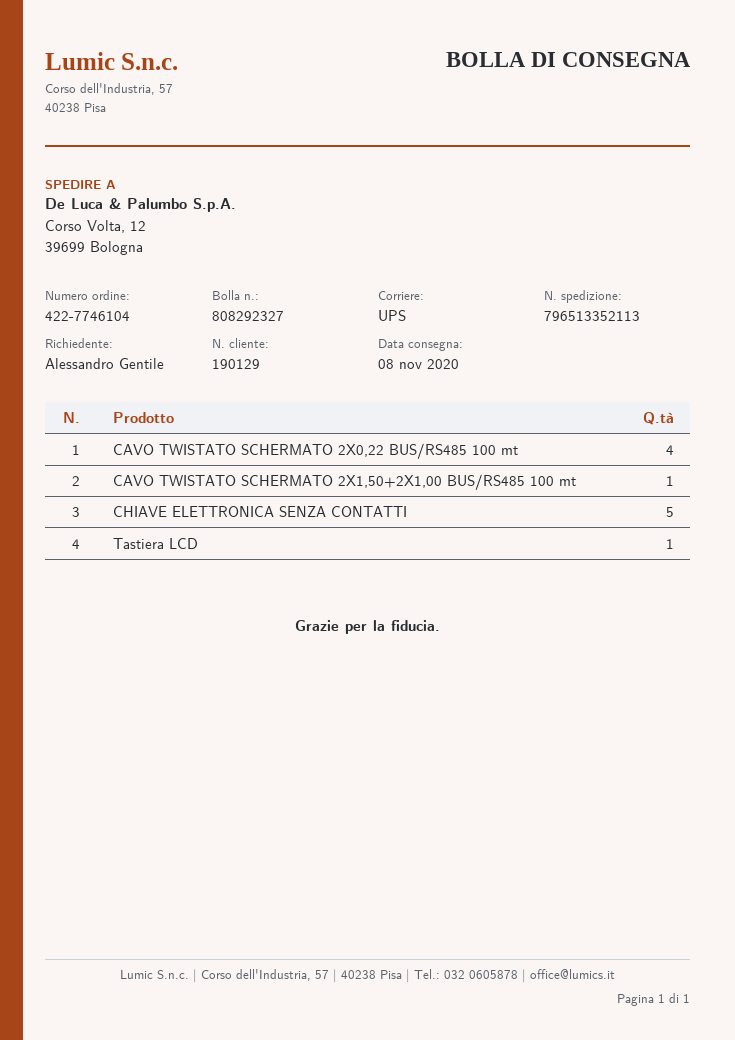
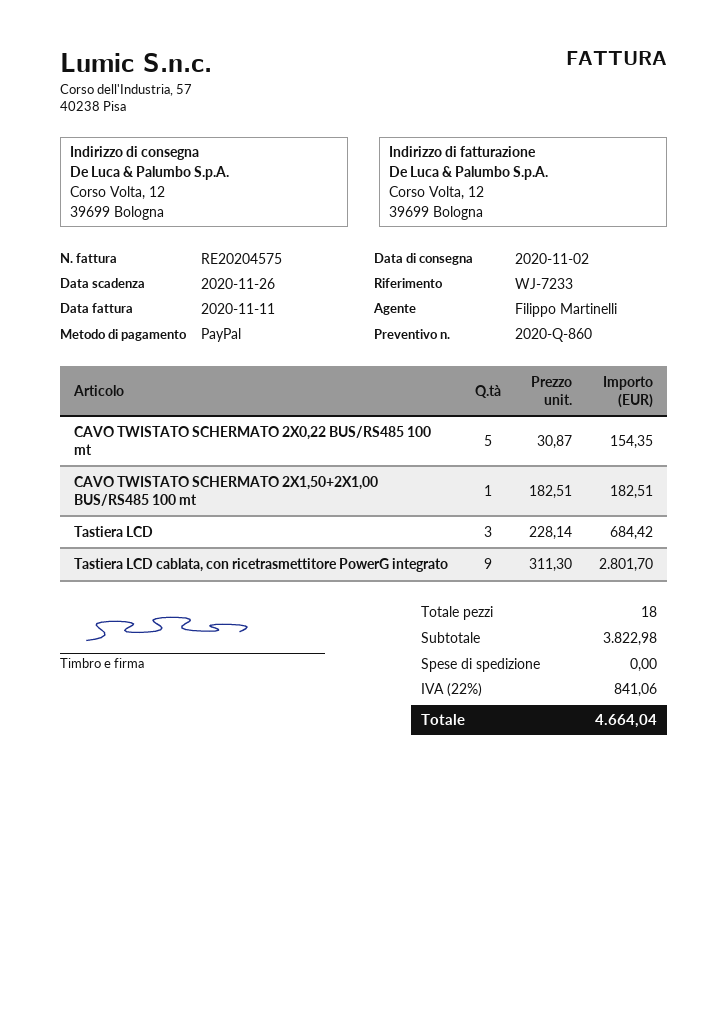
delivery date: 2020-11-08 -> 2020-11-02
CAVO TWISTATO SCHERMATO 2X0,22 BUS/RS485 100 mt: 4 -> 5
CHIAVE ELETTRONICA SENZA CONTATTI: 5 -> none
Tastiera LCD: 1 -> 3
Tastiera LCD cablata, con ricetrasmettitore PowerG integrato: none -> 9

